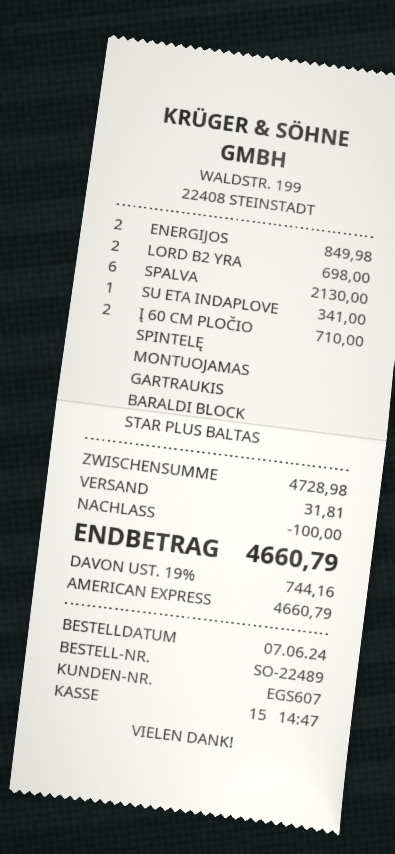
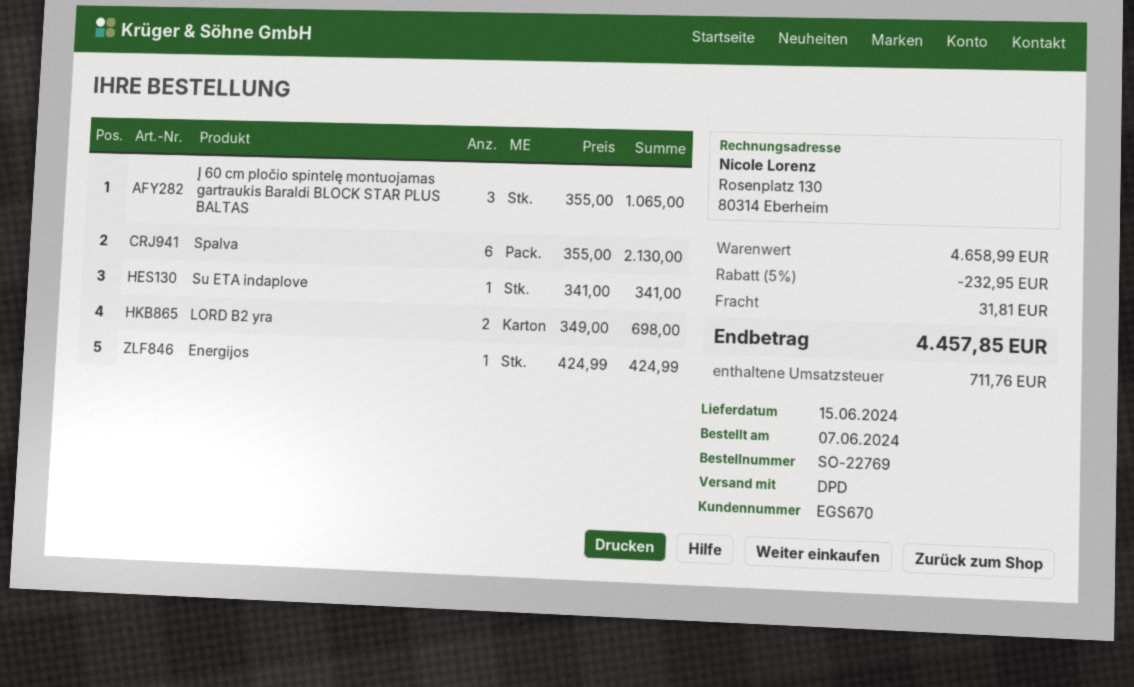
order number: SO-22489 -> SO-22769
customer number: EGS607 -> EGS670
ENERGIJOS: 2 for 849.98 -> 1 for 424.99
Į 60 CM PLOČIO SPINTELĘ MONTUOJAMAS GARTRAUKIS BARALDI BLOCK STAR PLUS BALTAS: 2 for 710.00 -> 3 for 1065.00
subtotal: 4728.98 -> 4658.99
discount: 100.00 -> 232.95
tax: 744.16 -> 711.76
total: 4660.79 -> 4457.85

